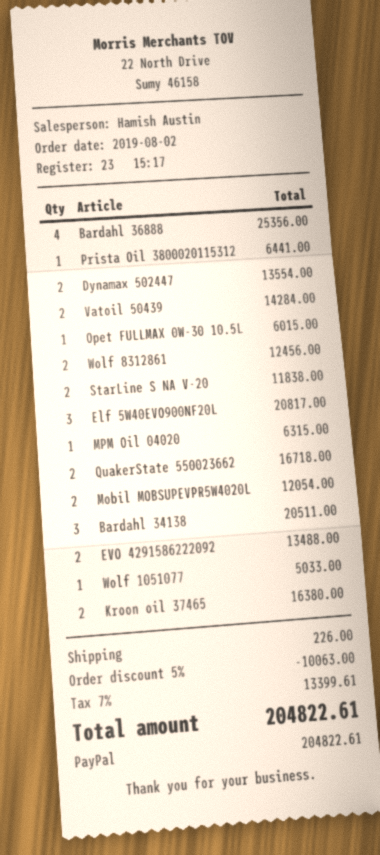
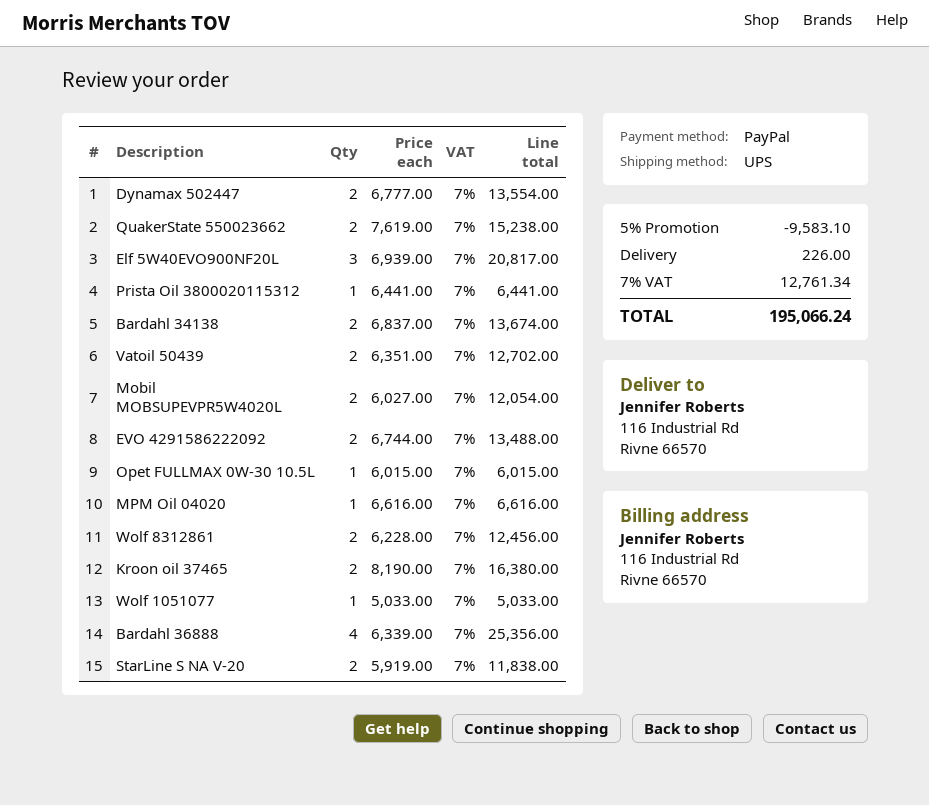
Vatoil 50439: 2 for 14284.00 -> 2 for 12702.00
MPM Oil 04020: 1 for 6315.00 -> 1 for 6616.00
QuakerState 550023662: 2 for 16718.00 -> 2 for 15238.00
Bardahl 34138: 3 for 20511.00 -> 2 for 13674.00
discount: 5% = 10063.00 -> 5% = 9583.10
tax: 7% = 13399.61 -> 7% = 12761.34
total: 204822.61 -> 195066.24

